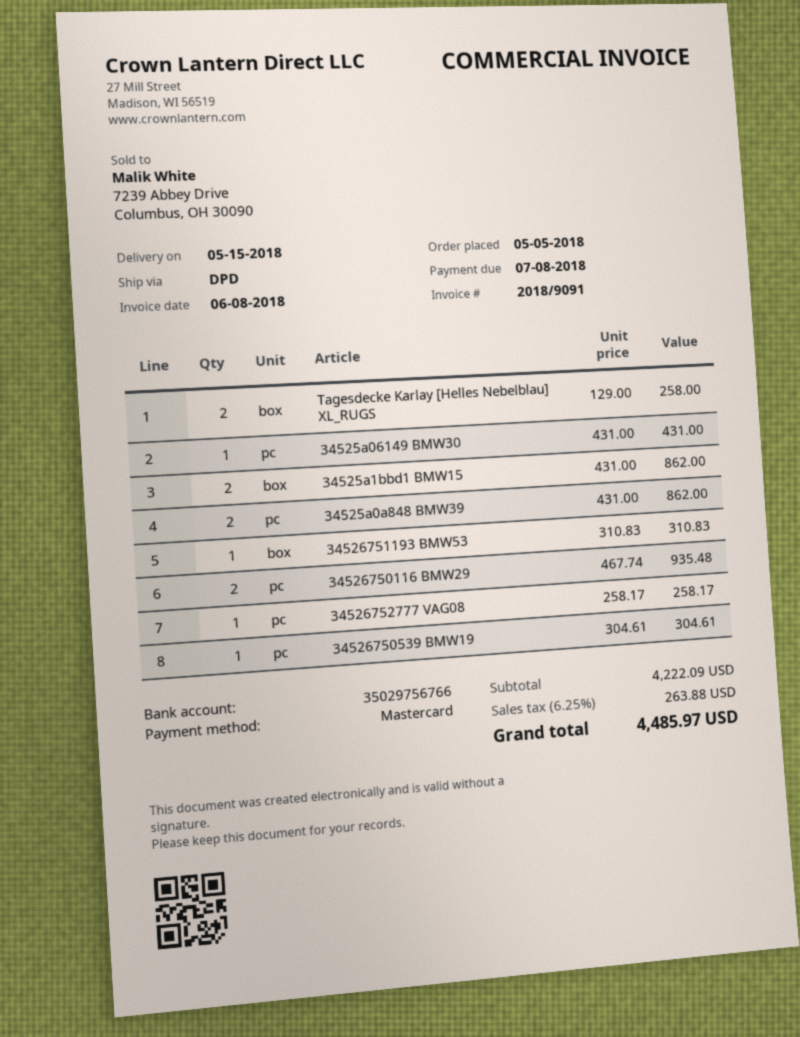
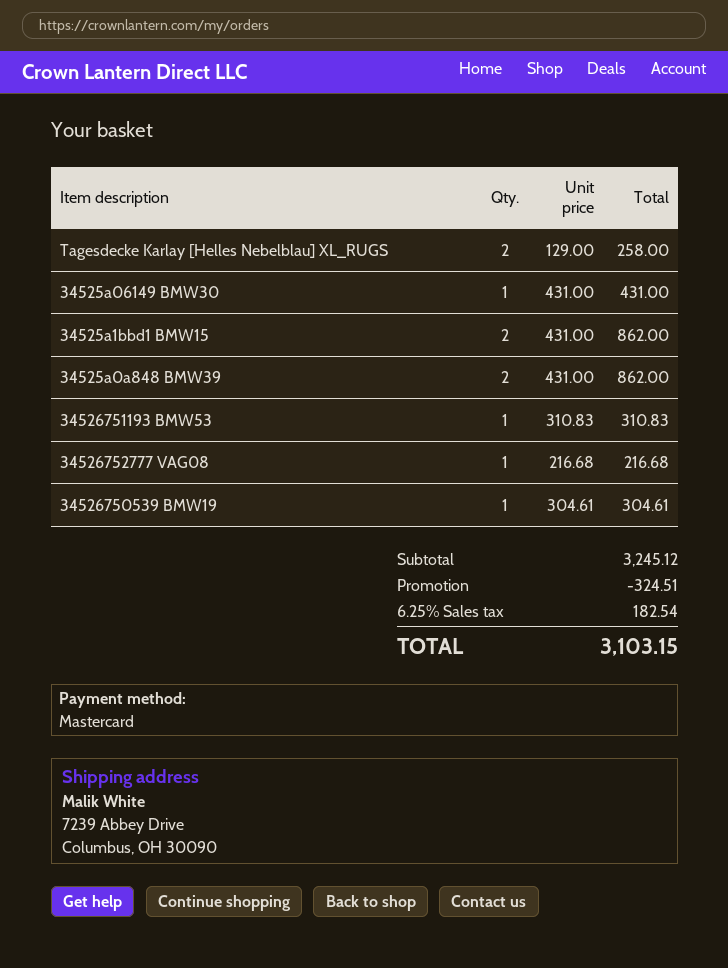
34526750116 BMW29: 2 x 467.74 = 935.48 -> none
34526752777 VAG08: 1 x 258.17 = 258.17 -> 1 x 216.68 = 216.68
subtotal: 4222.09 -> 3245.12
discount: none -> 324.51
tax: 6.25% = 263.88 -> 6.25% = 182.54
total: 4485.97 -> 3103.15

